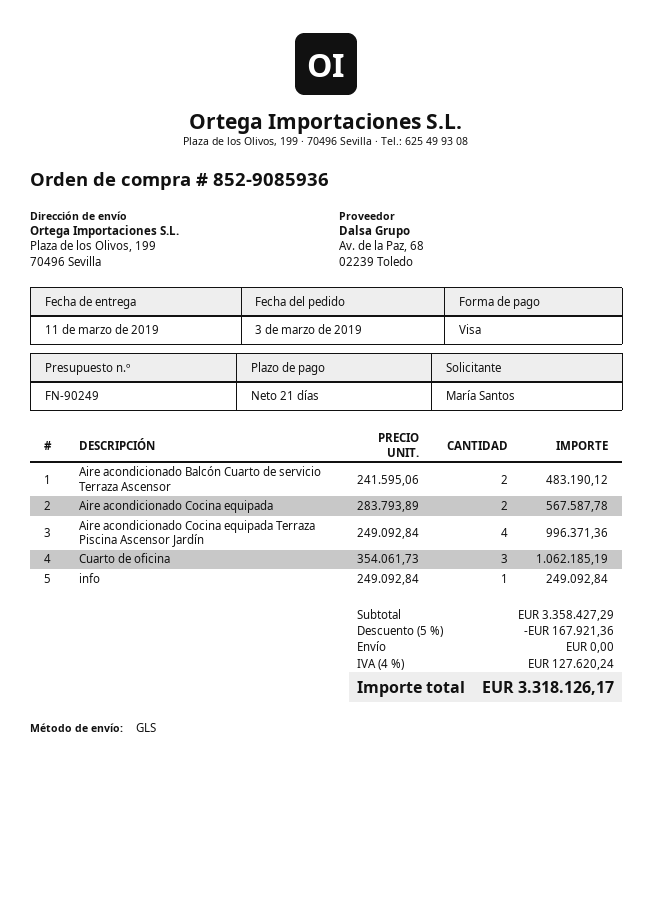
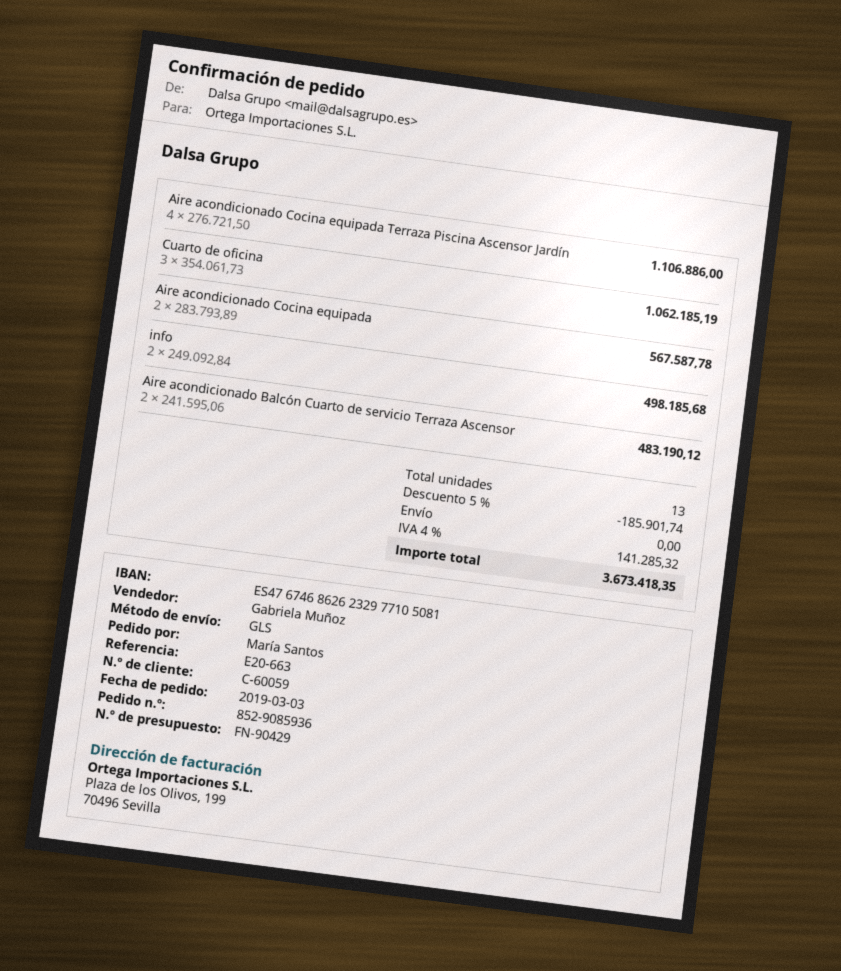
quote number: FN-90249 -> FN-90429
Aire acondicionado Cocina equipada Terraza Piscina Ascensor Jardín: 4 x 249092.84 = 996371.36 -> 4 x 276721.50 = 1106886.00
info: 1 x 249092.84 = 249092.84 -> 2 x 249092.84 = 498185.68
discount: 5% = 167921.36 -> 5% = 185901.74
tax: 4% = 127620.24 -> 4% = 141285.32
total: 3318126.17 -> 3673418.35

